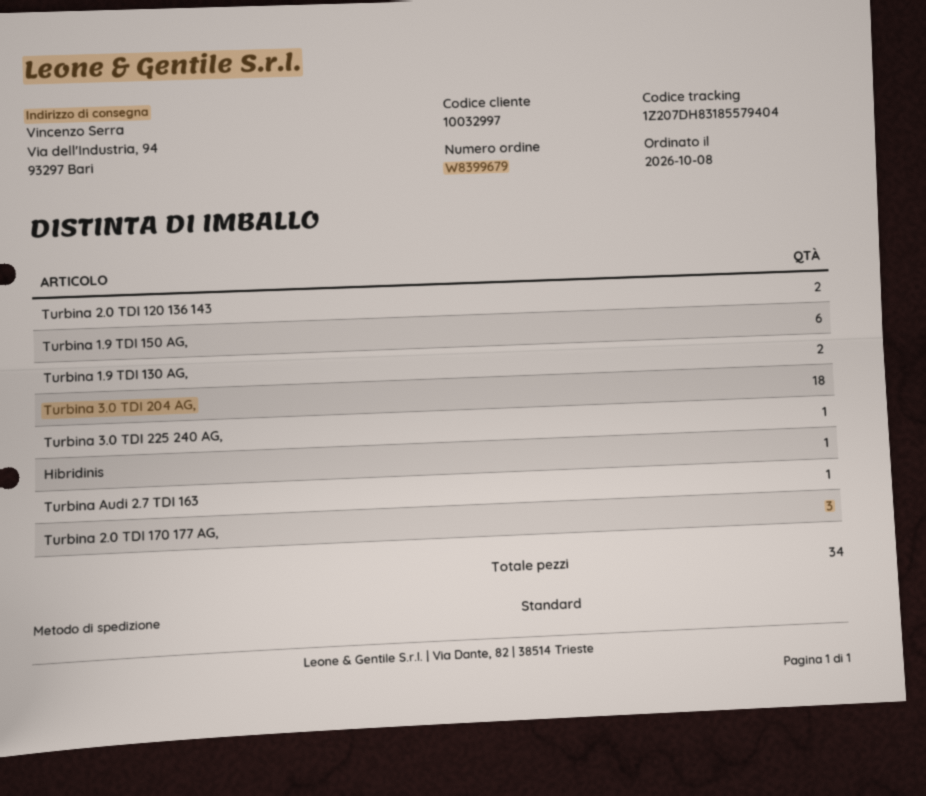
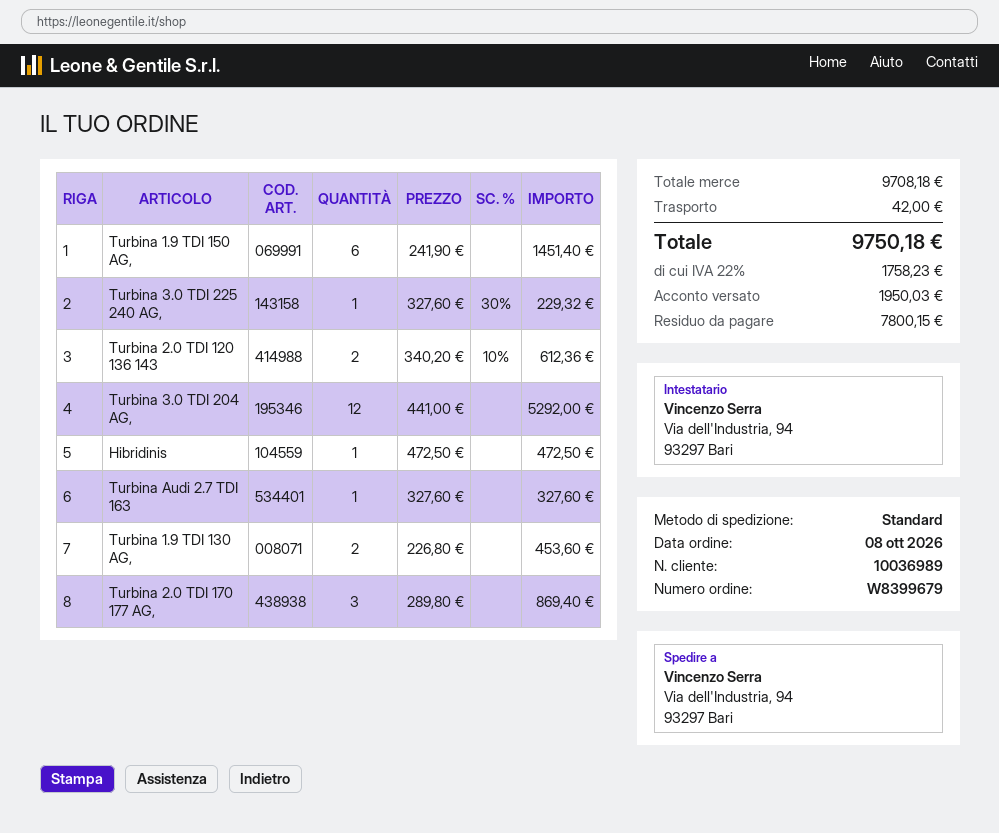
customer number: 10032997 -> 10036989
Turbina 3.0 TDI 204 AG,: 18 -> 12

